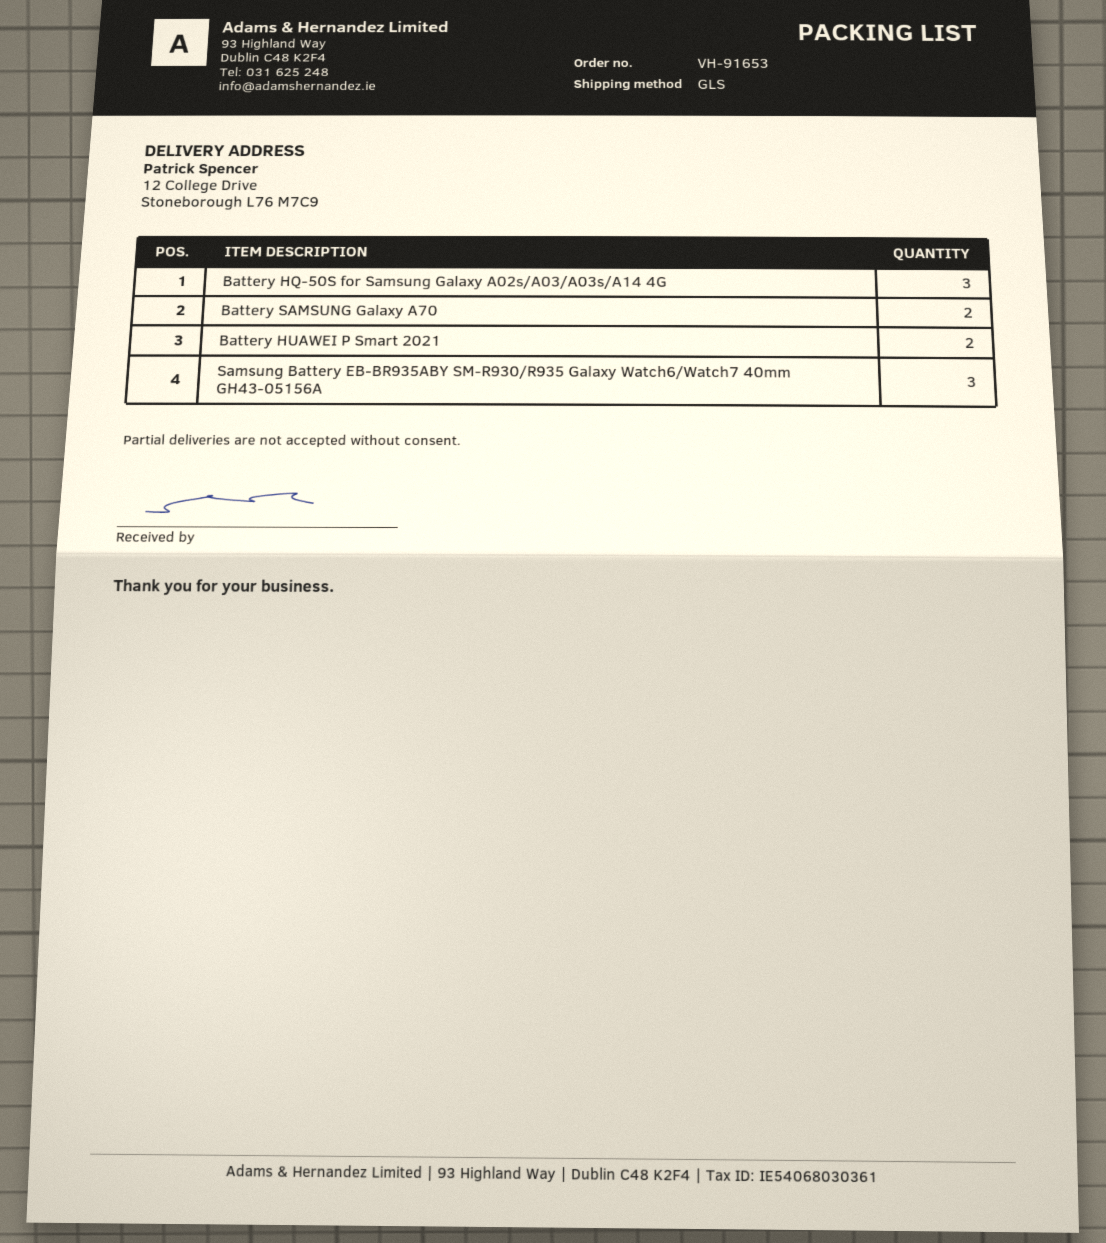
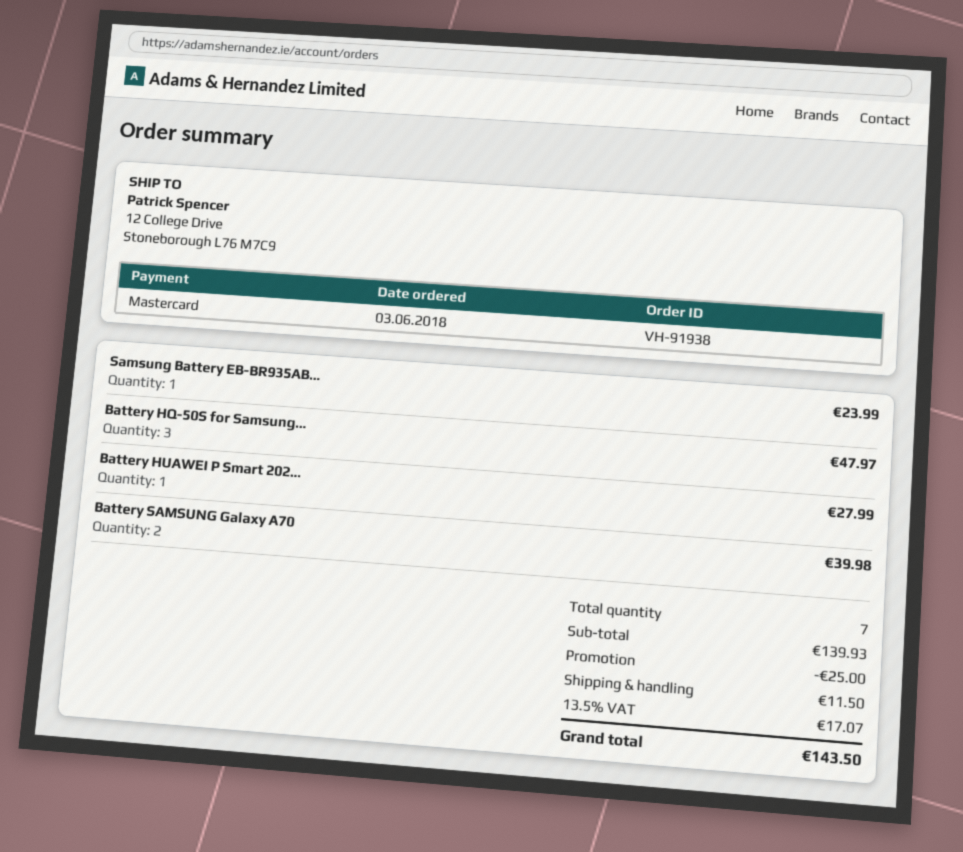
order number: VH-91653 -> VH-91938
Battery HUAWEI P Smart 2021: 2 -> 1
Samsung Battery EB-BR935ABY SM-R930/R935 Galaxy Watch6/Watch7 40mm GH43-05156A: 3 -> 1

